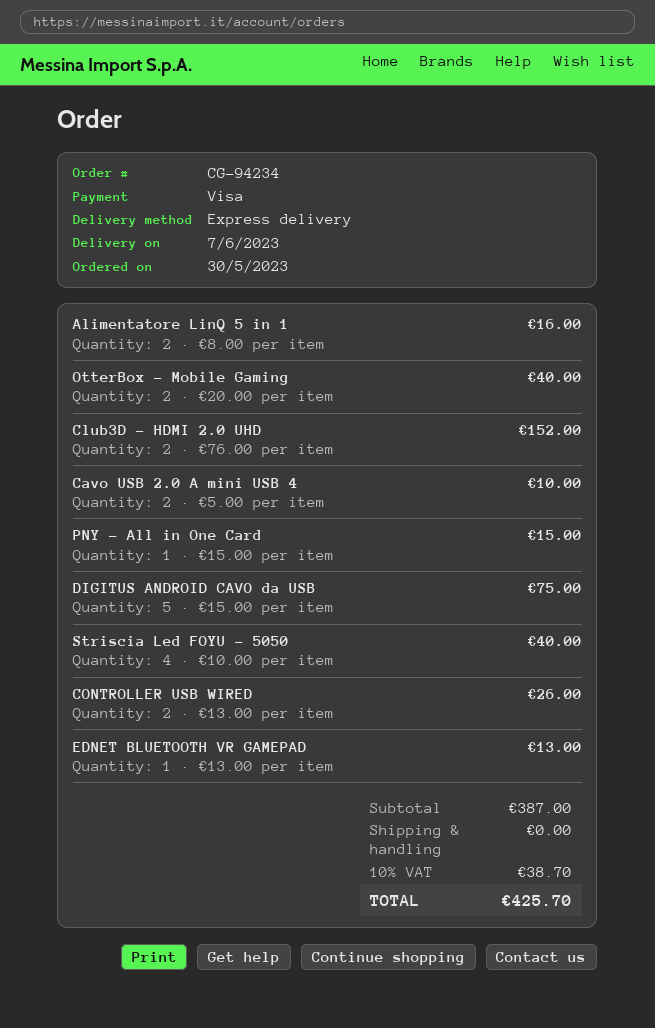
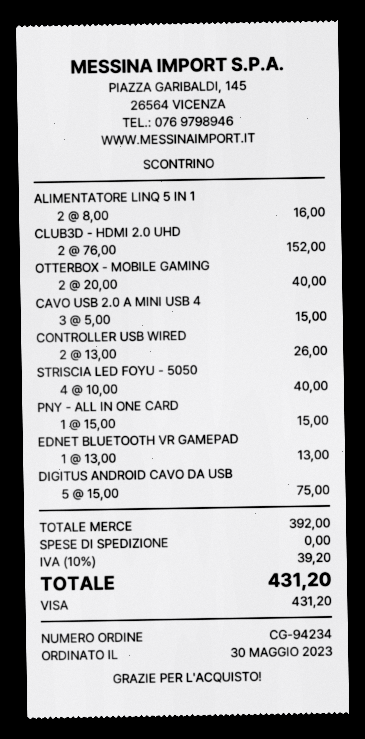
Cavo USB 2.0 A mini USB 4: 2 x 5.00 = 10.00 -> 3 x 5.00 = 15.00
subtotal: 387.00 -> 392.00
tax: 10% = 38.70 -> 10% = 39.20
total: 425.70 -> 431.20

